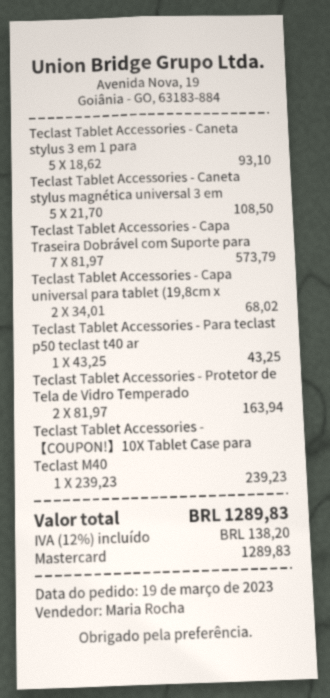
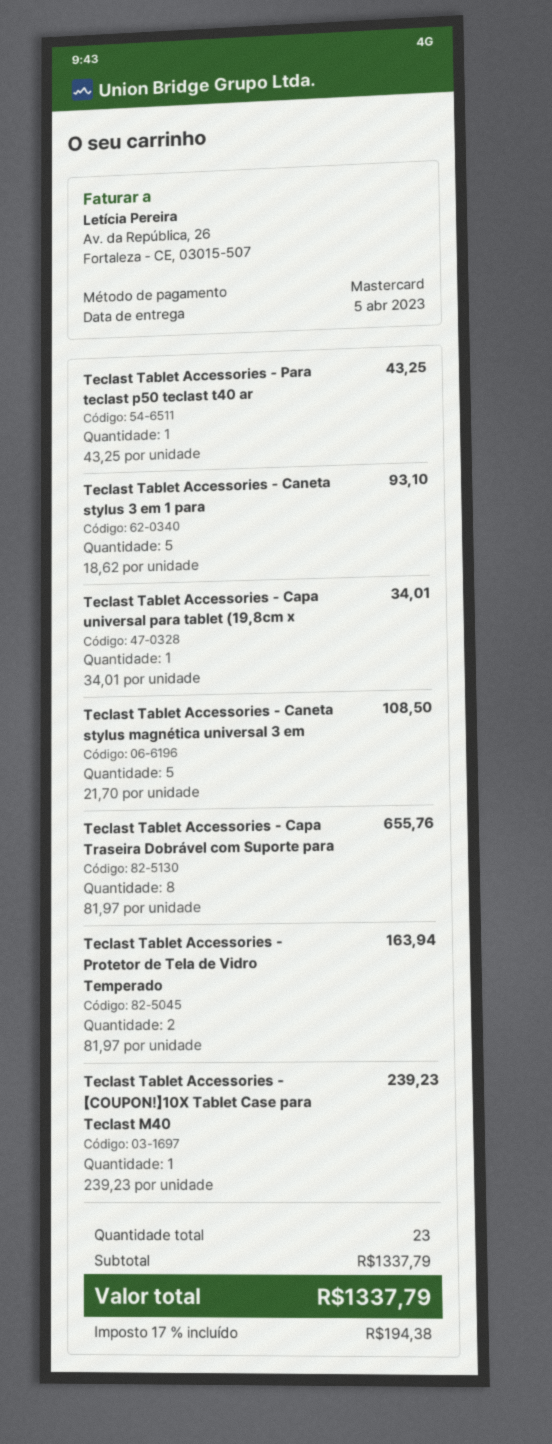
Teclast Tablet Accessories - Capa Traseira Dobrável com Suporte para: 7 x 81.97 = 573.79 -> 8 x 81.97 = 655.76
Teclast Tablet Accessories - Capa universal para tablet (19,8cm x: 2 x 34.01 = 68.02 -> 1 x 34.01 = 34.01
tax: 12% = 138.20 -> 17% = 194.38
total: 1289.83 -> 1337.79

